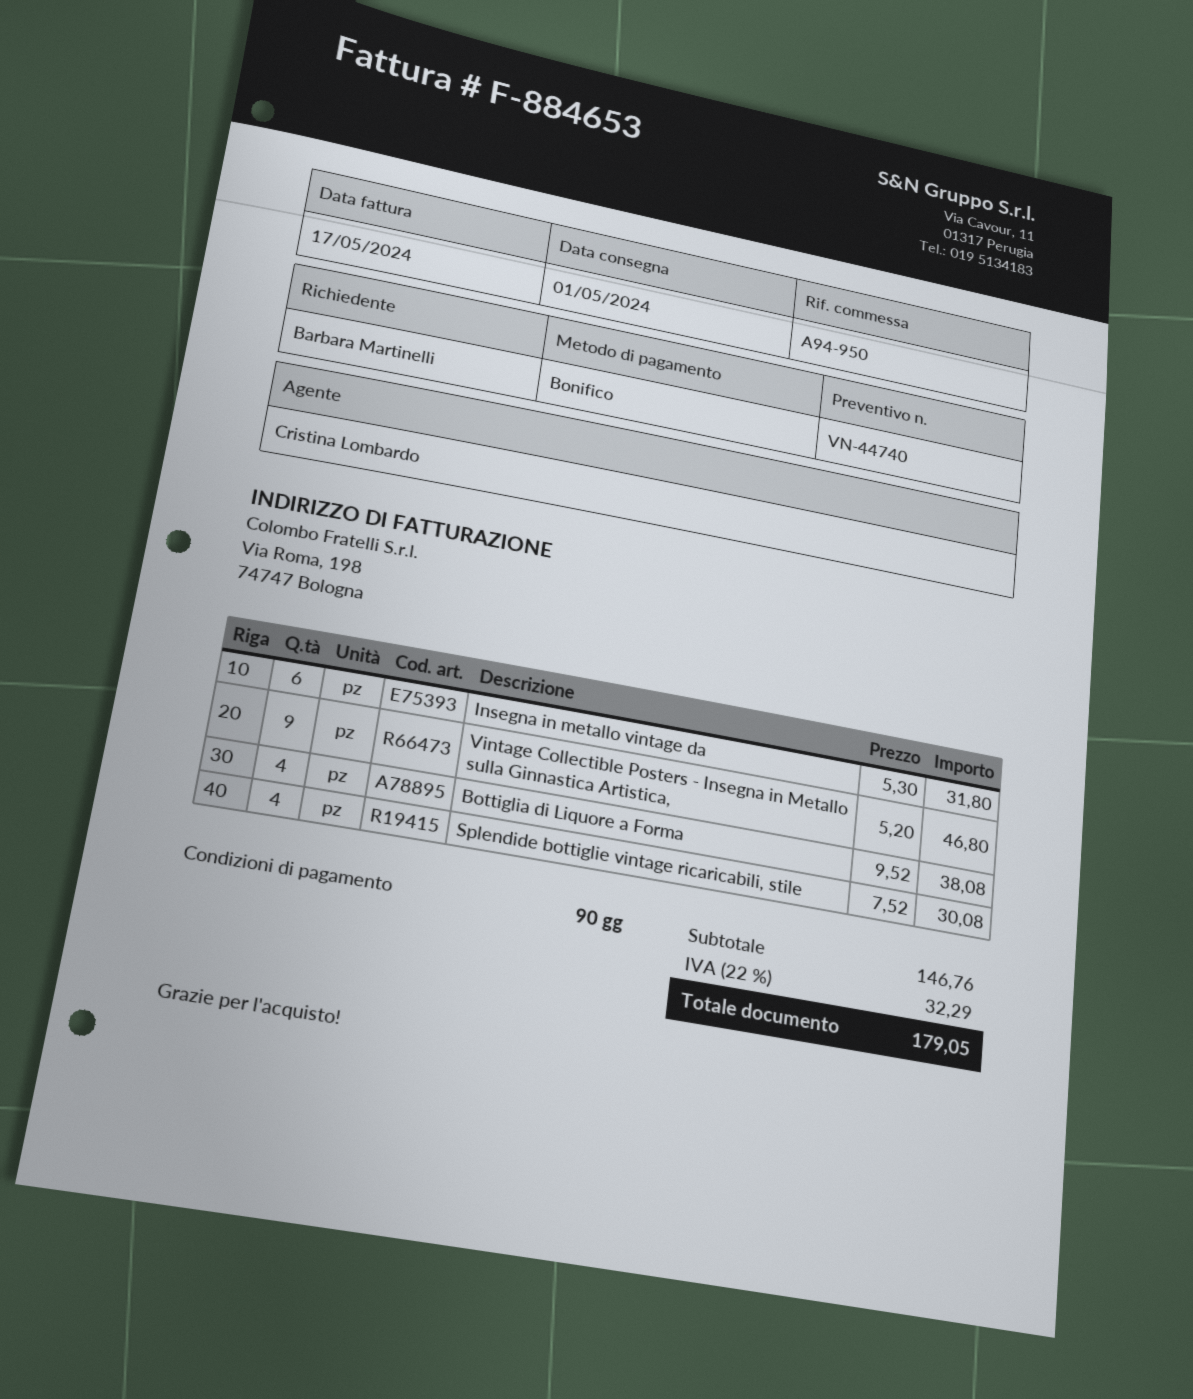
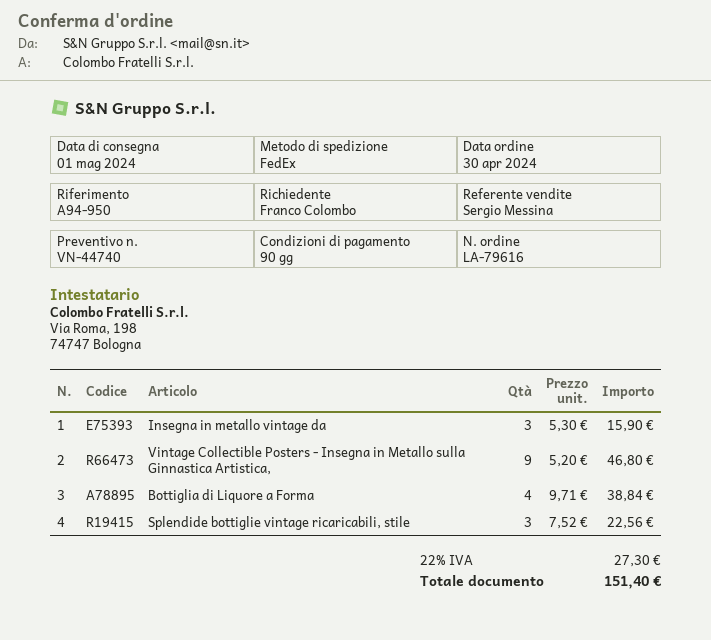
ordered by: Barbara Martinelli -> Franco Colombo
sales rep: Cristina Lombardo -> Sergio Messina
Insegna in metallo vintage da: 6 x 5.30 = 31.80 -> 3 x 5.30 = 15.90
Bottiglia di Liquore a Forma: 4 x 9.52 = 38.08 -> 4 x 9.71 = 38.84
Splendide bottiglie vintage ricaricabili, stile: 4 x 7.52 = 30.08 -> 3 x 7.52 = 22.56
tax: 22% = 32.29 -> 22% = 27.30
total: 179.05 -> 151.40

